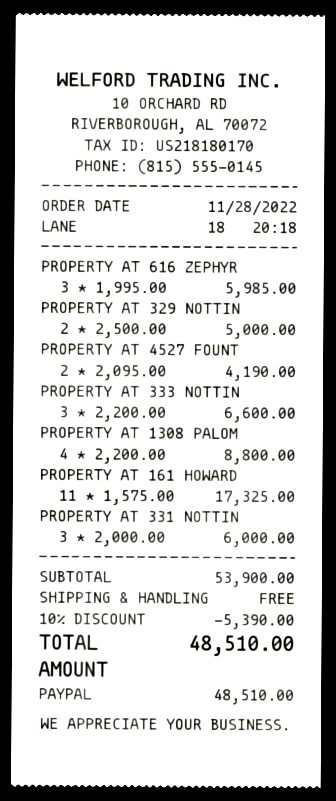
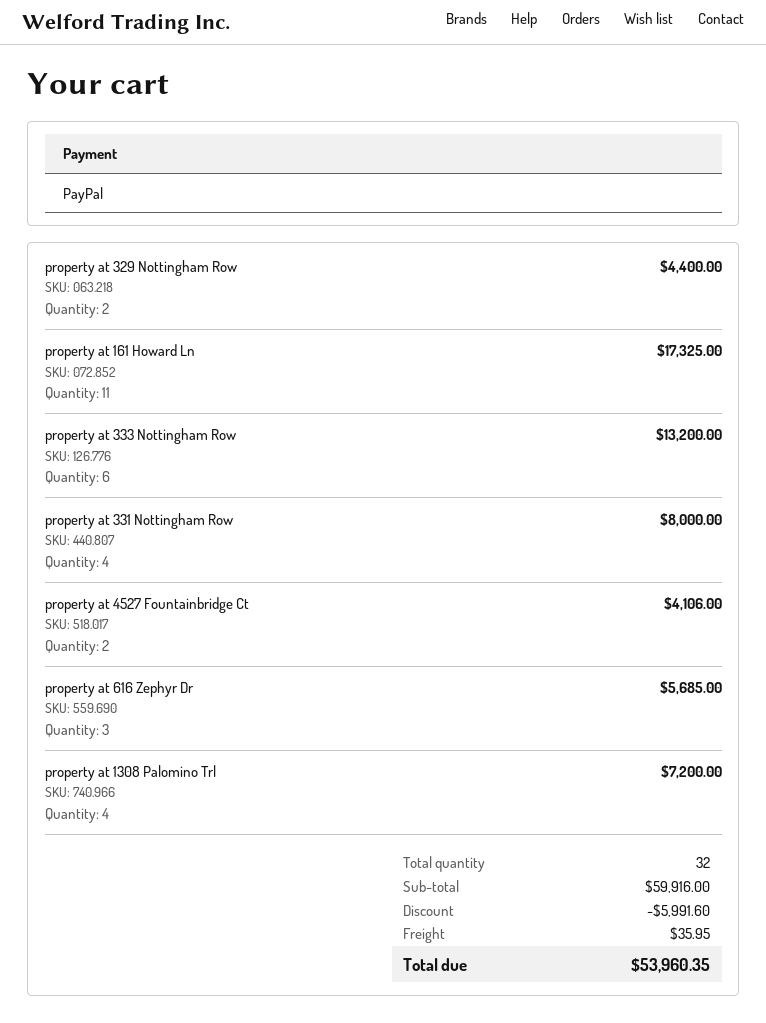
PROPERTY AT 616 ZEPHYR: 3 for 5985.00 -> 3 for 5685.00
PROPERTY AT 329 NOTTIN: 2 for 5000.00 -> 2 for 4400.00
PROPERTY AT 4527 FOUNT: 2 for 4190.00 -> 2 for 4106.00
PROPERTY AT 333 NOTTIN: 3 for 6600.00 -> 6 for 13200.00
PROPERTY AT 1308 PALOM: 4 for 8800.00 -> 4 for 7200.00
PROPERTY AT 331 NOTTIN: 3 for 6000.00 -> 4 for 8000.00
subtotal: 53900.00 -> 59916.00
discount: 5390.00 -> 5991.60
shipping: 0.00 -> 35.95
total: 48510.00 -> 53960.35

